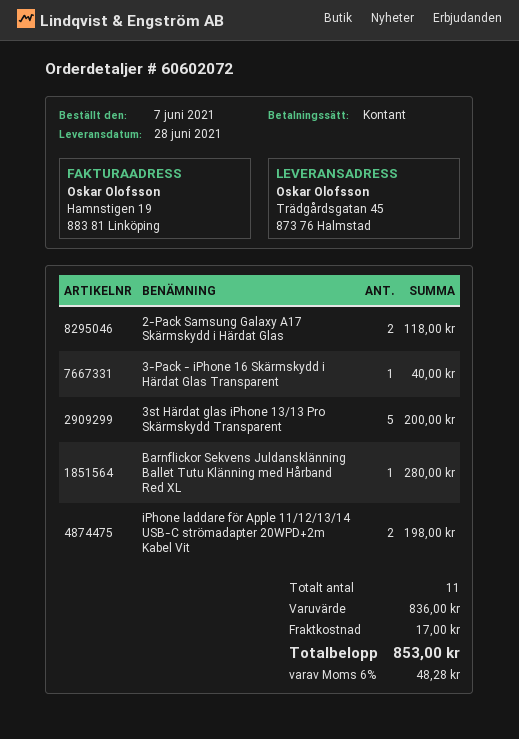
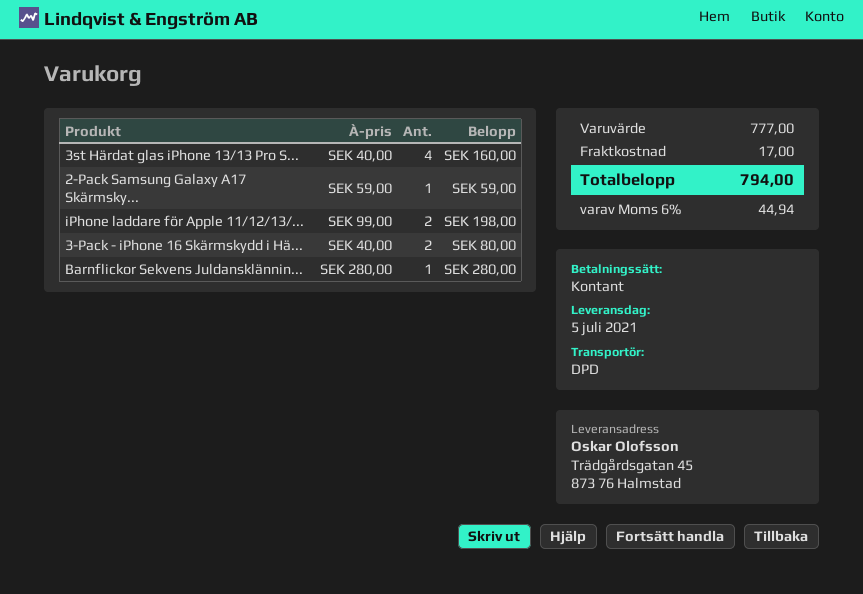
delivery date: 2021-06-28 -> 2021-07-05
2-Pack Samsung Galaxy A17 Skärmskydd i Härdat Glas: 2 for 118.00 -> 1 for 59.00
3-Pack - iPhone 16 Skärmskydd i Härdat Glas Transparent: 1 for 40.00 -> 2 for 80.00
3st Härdat glas iPhone 13/13 Pro Skärmskydd Transparent: 5 for 200.00 -> 4 for 160.00
subtotal: 836.00 -> 777.00
tax: 6% = 48.28 -> 6% = 44.94
total: 853.00 -> 794.00

